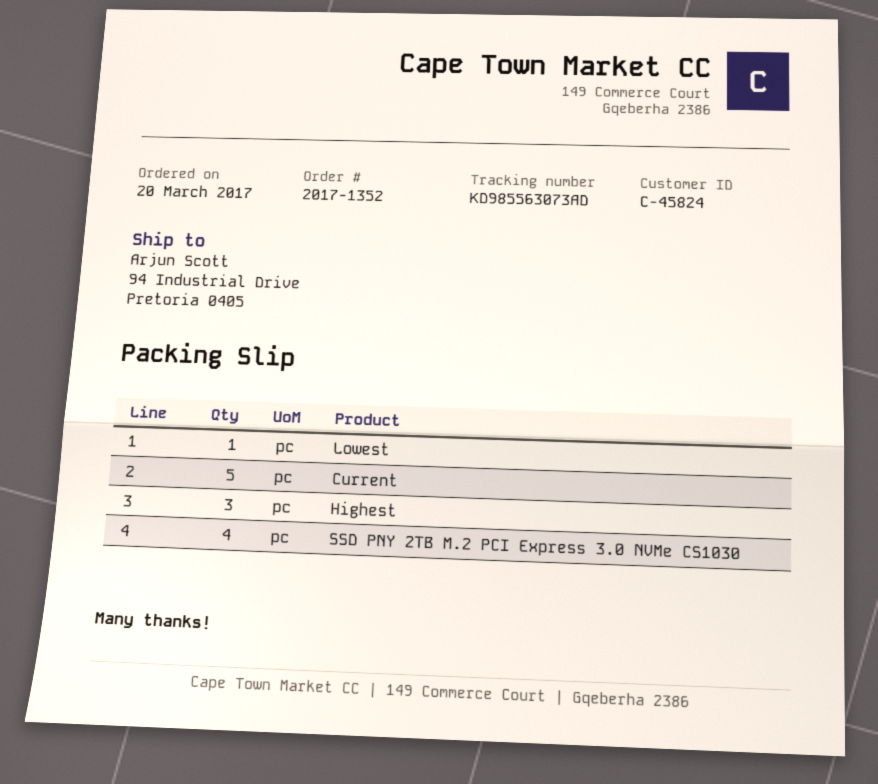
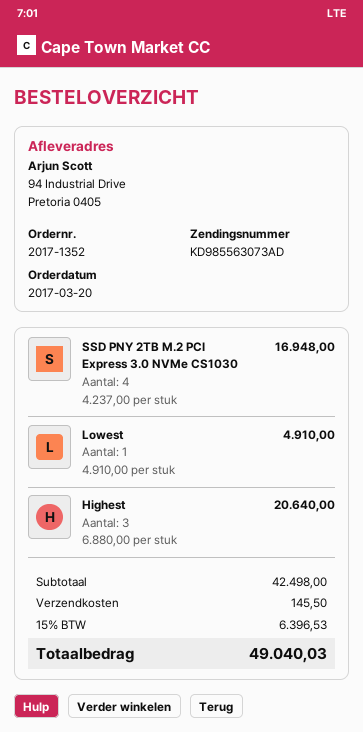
Current: 5 -> none

